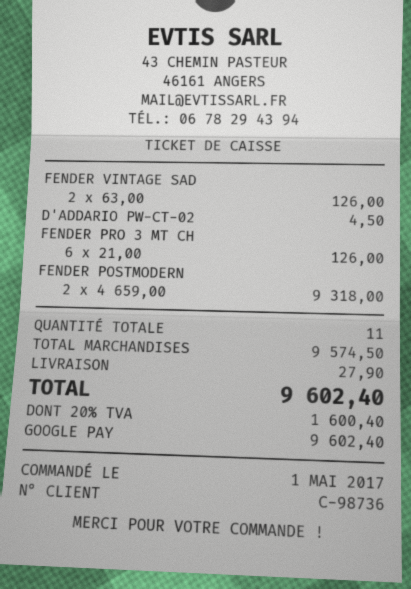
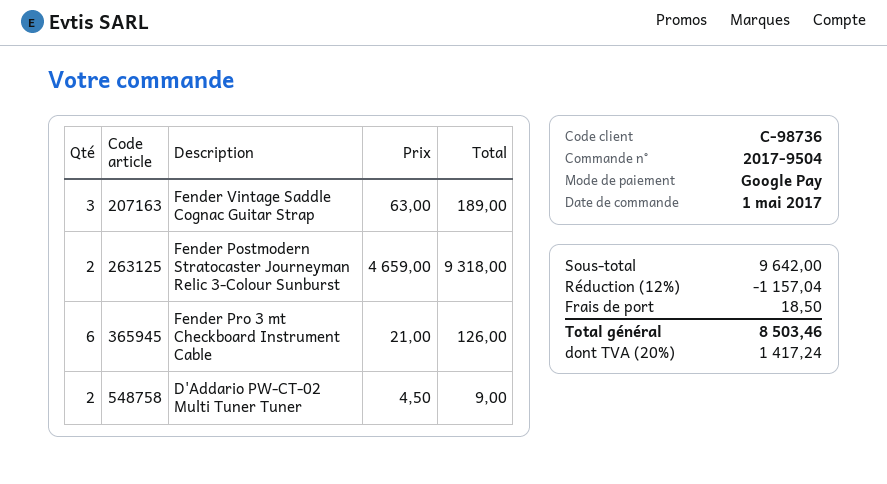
FENDER VINTAGE SAD: 2 x 63.00 = 126.00 -> 3 x 63.00 = 189.00
D'ADDARIO PW-CT-02: 1 x 4.50 = 4.50 -> 2 x 4.50 = 9.00
subtotal: 9574.50 -> 9642.00
discount: none -> 12% = 1157.04
shipping: 27.90 -> 18.50
tax: 20% = 1600.40 -> 20% = 1417.24
total: 9602.40 -> 8503.46

